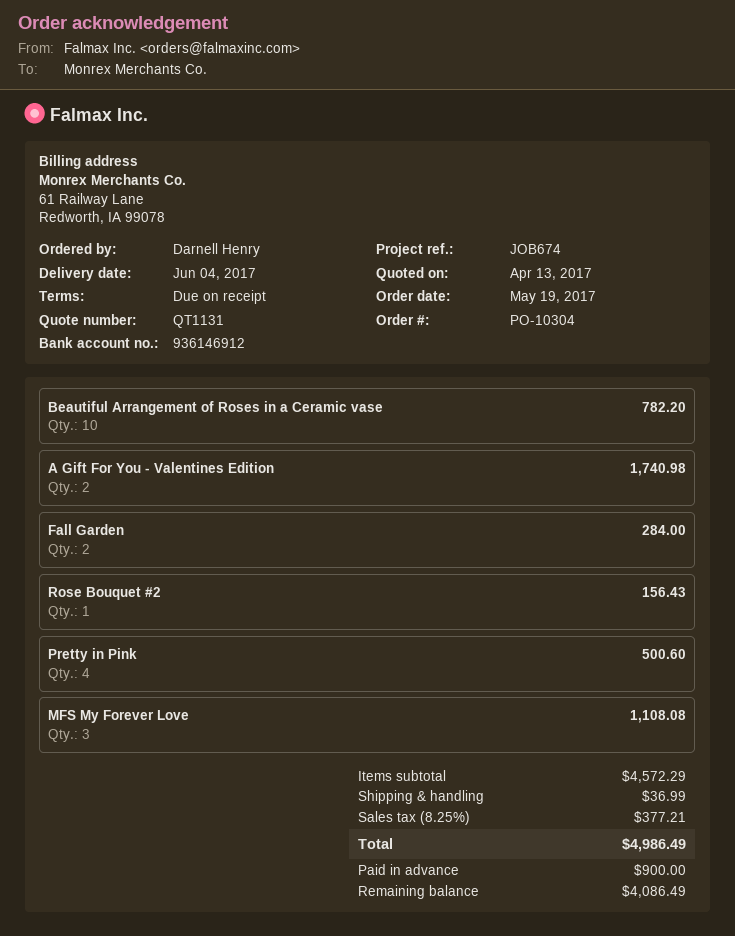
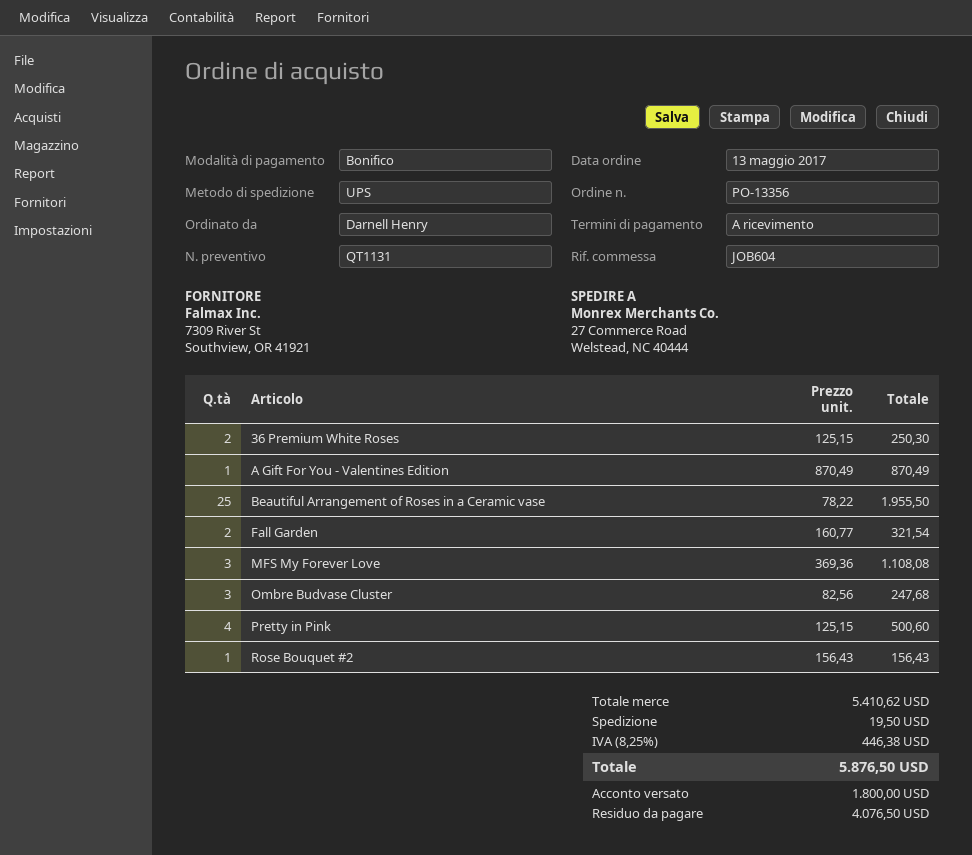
order number: PO-10304 -> PO-13356
order date: 2017-05-19 -> 2017-05-13
reference: JOB674 -> JOB604
Beautiful Arrangement of Roses in a Ceramic vase: 10 for 782.20 -> 25 for 1955.50
A Gift For You - Valentines Edition: 2 for 1740.98 -> 1 for 870.49
Fall Garden: 2 for 284.00 -> 2 for 321.54
36 Premium White Roses: none -> 2 for 250.30
Ombre Budvase Cluster: none -> 3 for 247.68
subtotal: 4572.29 -> 5410.62
shipping: 36.99 -> 19.50
tax: 8.25% = 377.21 -> 8.25% = 446.38
total: 4986.49 -> 5876.50
deposit: 900.00 -> 1800.00
balance: 4086.49 -> 4076.50

